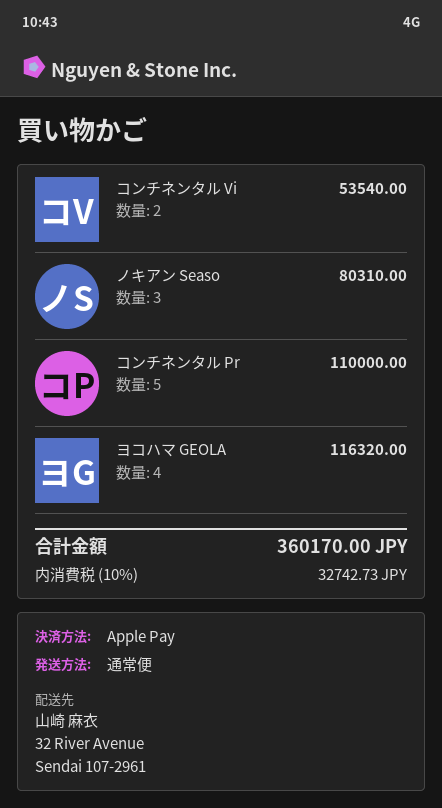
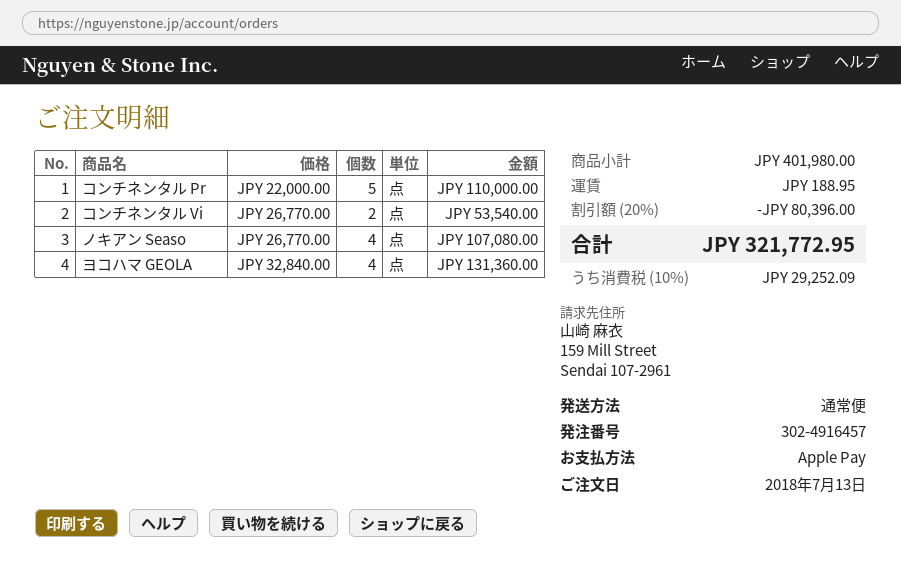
ノキアン Seaso: 3 for 80310.00 -> 4 for 107080.00
ヨコハマ GEOLA: 4 for 116320.00 -> 4 for 131360.00
discount: none -> 20% = 80396.00
shipping: none -> 188.95
tax: 10% = 32742.73 -> 10% = 29252.09
total: 360170.00 -> 321772.95

